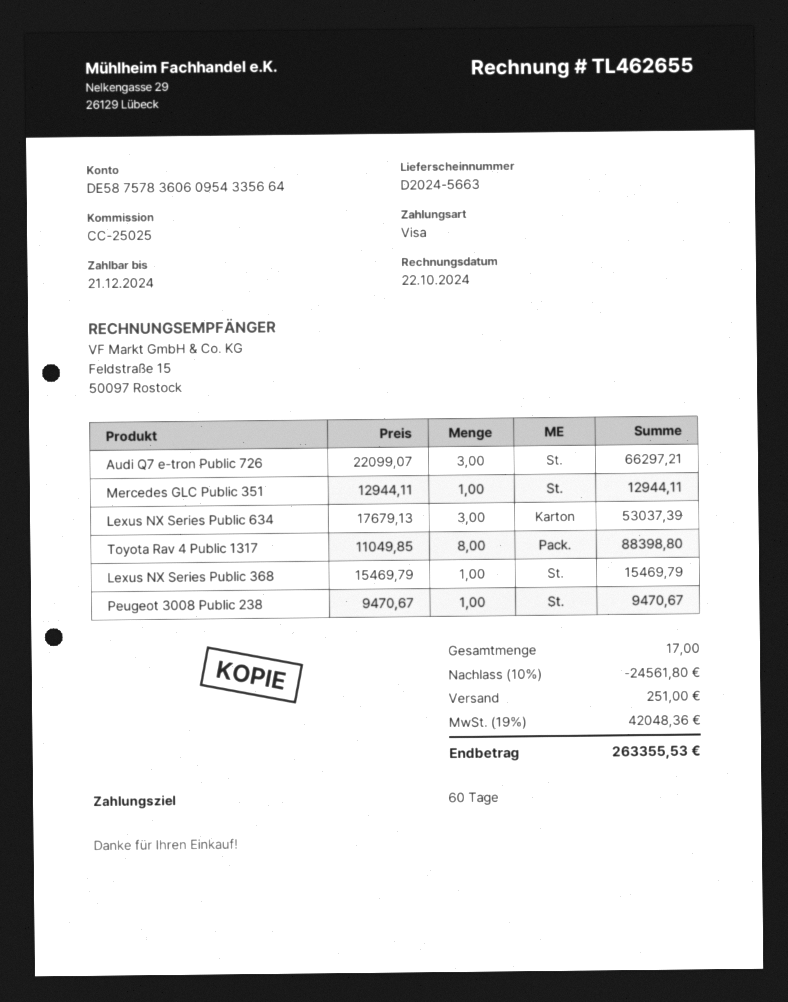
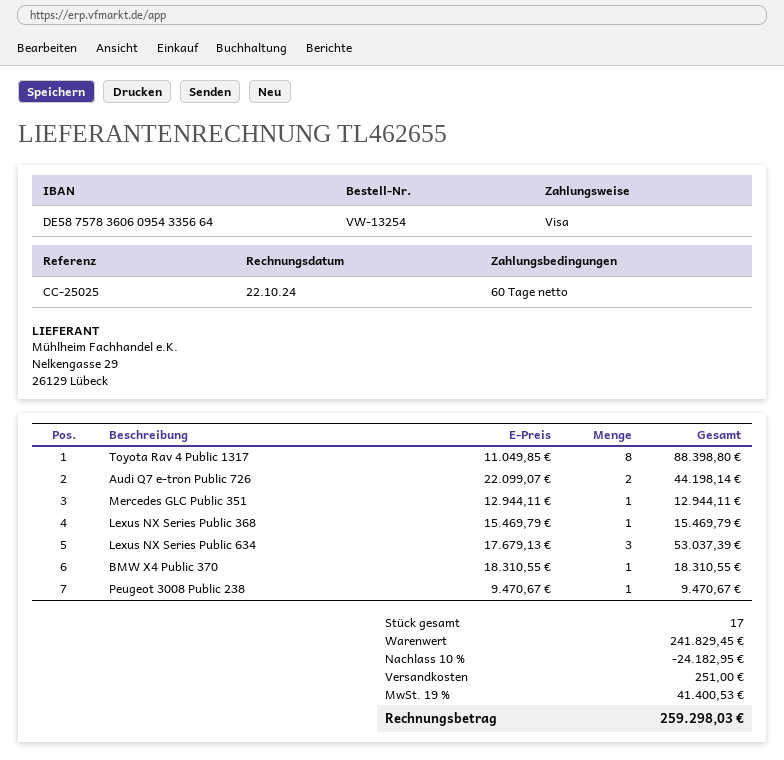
Audi Q7 e-tron Public 726: 3 x 22099.07 = 66297.21 -> 2 x 22099.07 = 44198.14
BMW X4 Public 370: none -> 1 x 18310.55 = 18310.55
discount: 10% = 24561.80 -> 10% = 24182.95
tax: 19% = 42048.36 -> 19% = 41400.53
total: 263355.53 -> 259298.03

